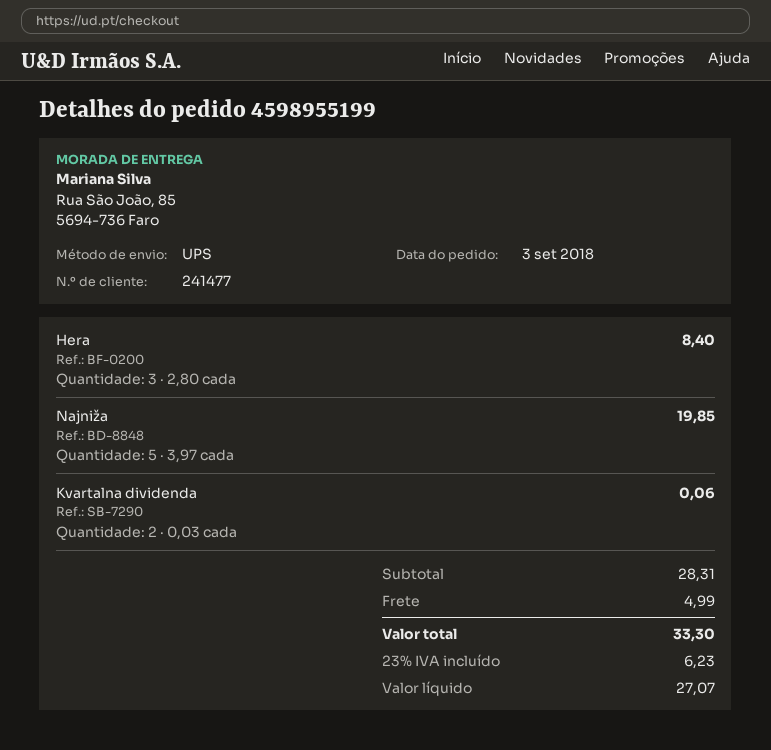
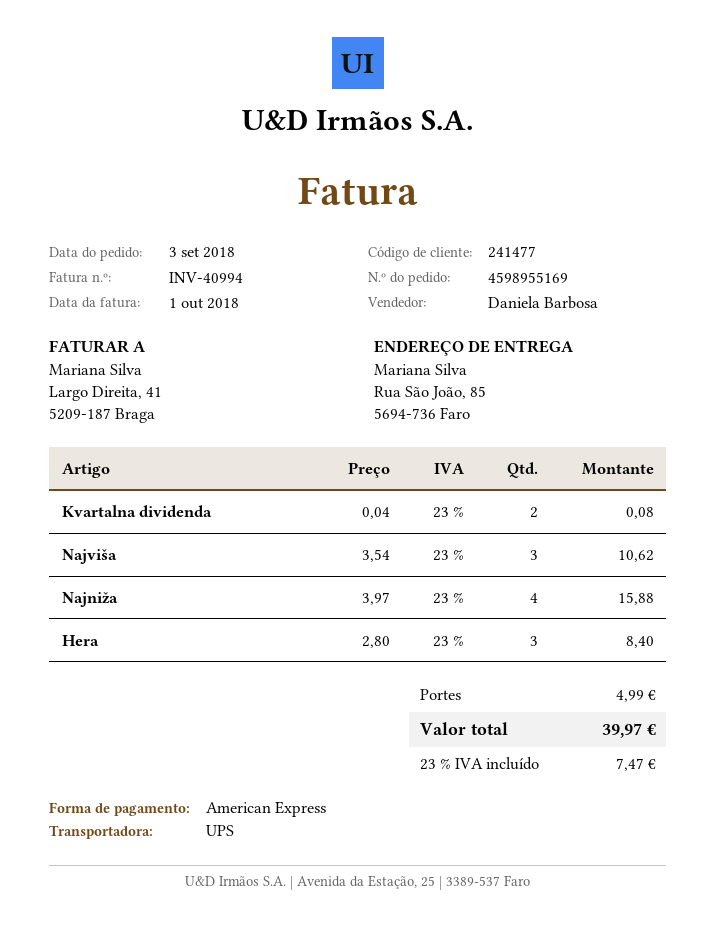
order number: 4598955199 -> 4598955169
Najniža: 5 x 3.97 = 19.85 -> 4 x 3.97 = 15.88
Kvartalna dividenda: 2 x 0.03 = 0.06 -> 2 x 0.04 = 0.08
Najviša: none -> 3 x 3.54 = 10.62
tax: 23% = 6.23 -> 23% = 7.47
total: 33.30 -> 39.97

